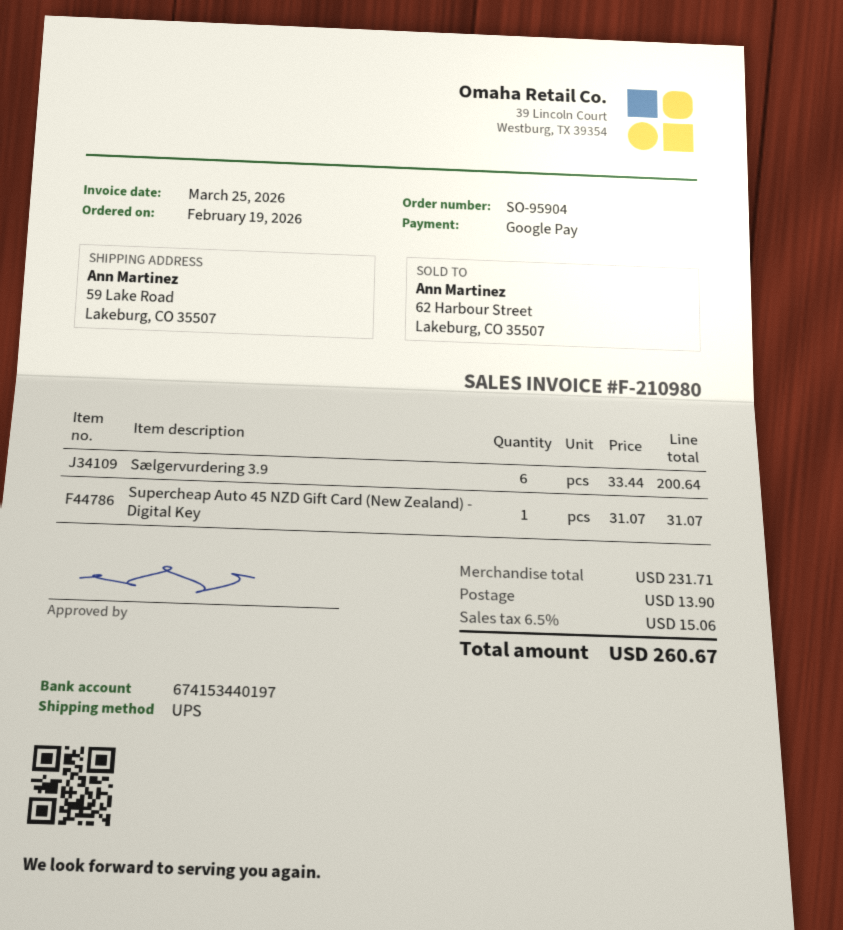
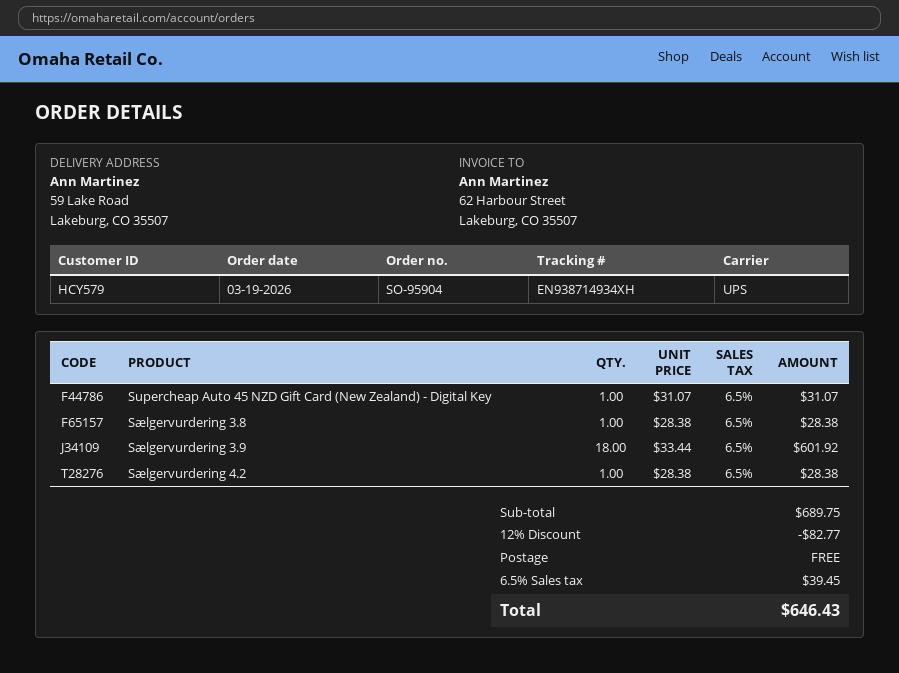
order date: 2026-02-19 -> 2026-03-19
Sælgervurdering 3.9: 6 x 33.44 = 200.64 -> 18 x 33.44 = 601.92
Sælgervurdering 3.8: none -> 1 x 28.38 = 28.38
Sælgervurdering 4.2: none -> 1 x 28.38 = 28.38
subtotal: 231.71 -> 689.75
discount: none -> 12% = 82.77
shipping: 13.90 -> 0.00
tax: 6.5% = 15.06 -> 6.5% = 39.45
total: 260.67 -> 646.43

